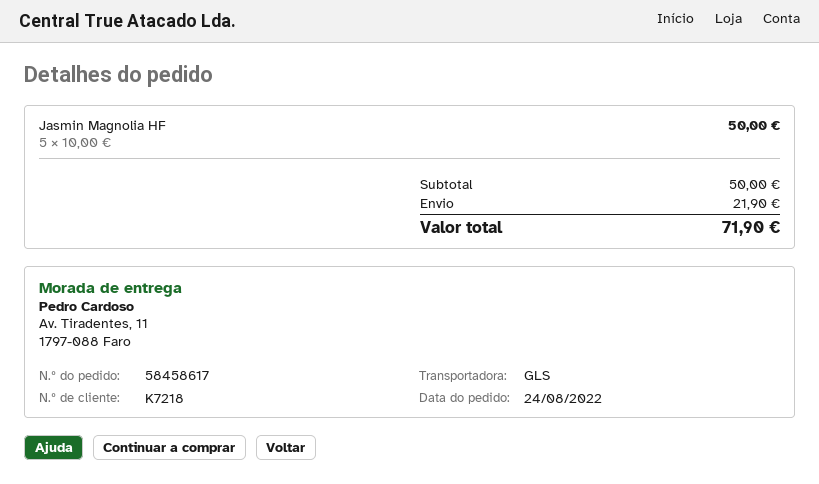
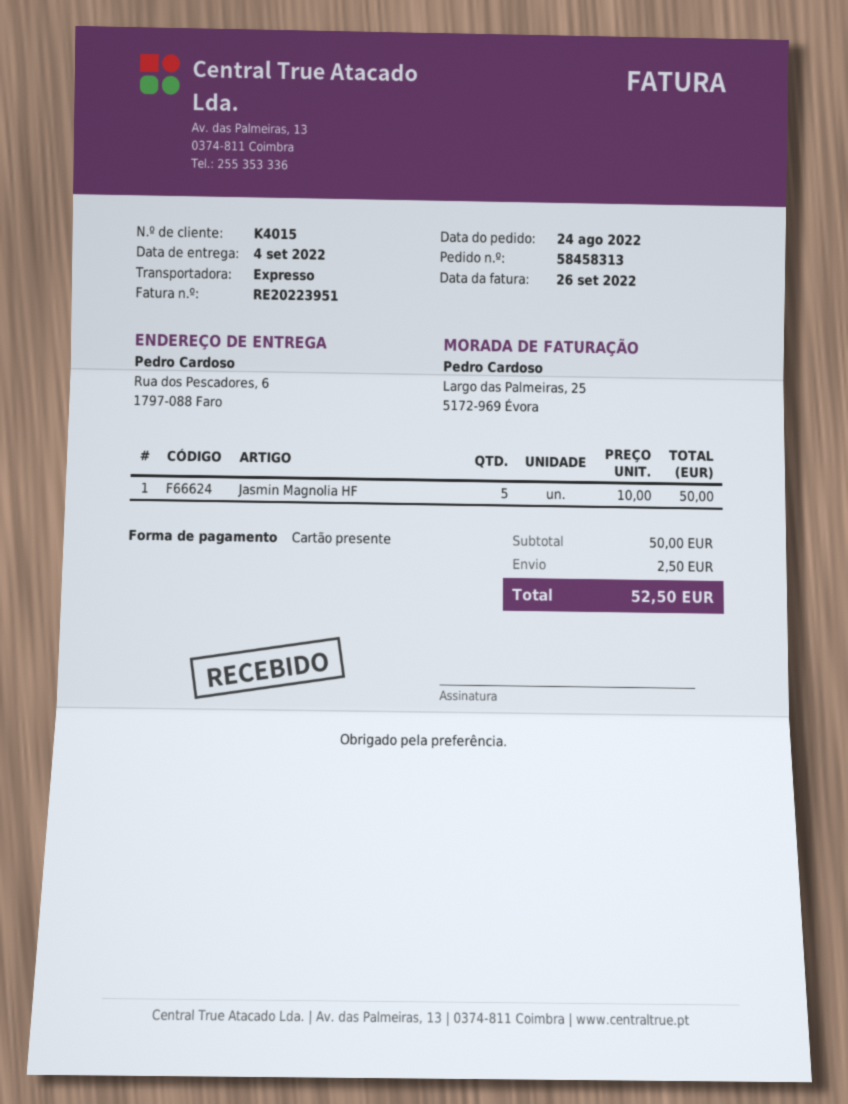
order number: 58458617 -> 58458313
customer number: K7218 -> K4015
shipping method: GLS -> express
ship to: Av. Tiradentes, 11, 1797-088 Faro -> Rua dos Pescadores, 6, 1797-088 Faro
shipping: 21.90 -> 2.50
total: 71.90 -> 52.50

